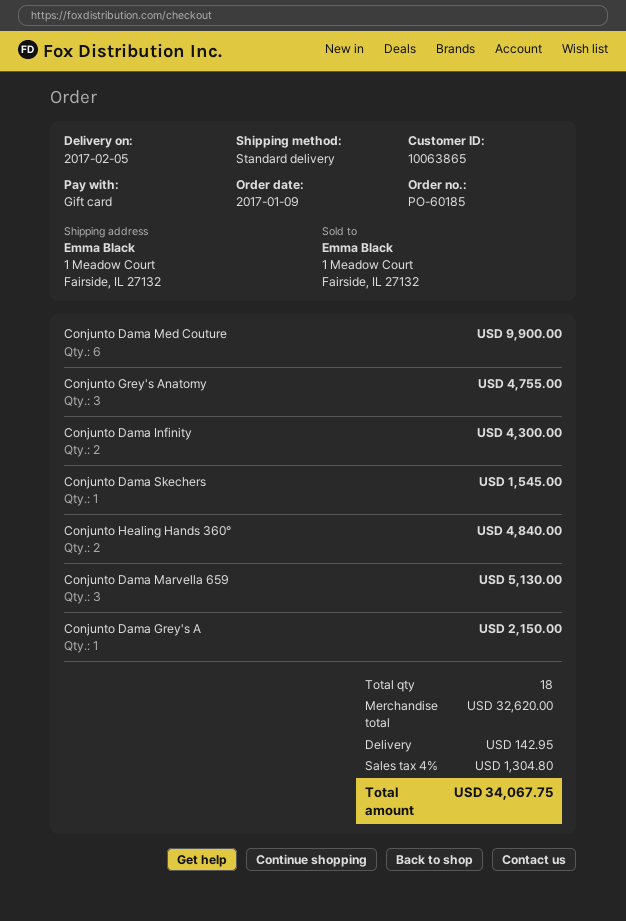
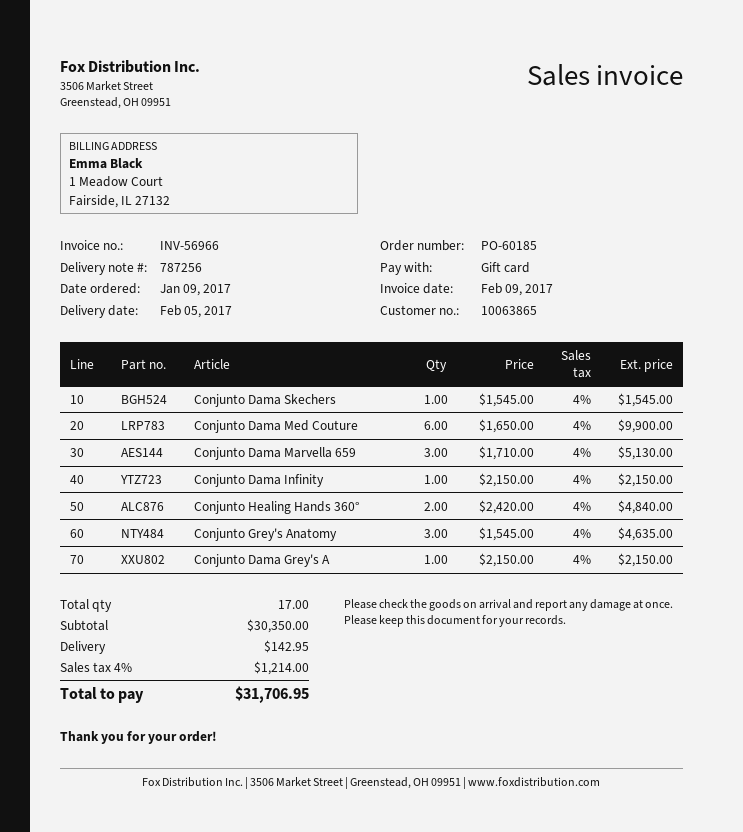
Conjunto Grey's Anatomy: 3 for 4755.00 -> 3 for 4635.00
Conjunto Dama Infinity: 2 for 4300.00 -> 1 for 2150.00
total quantity: 18 -> 17
subtotal: 32620.00 -> 30350.00
tax: 4% = 1304.80 -> 4% = 1214.00
total: 34067.75 -> 31706.95

